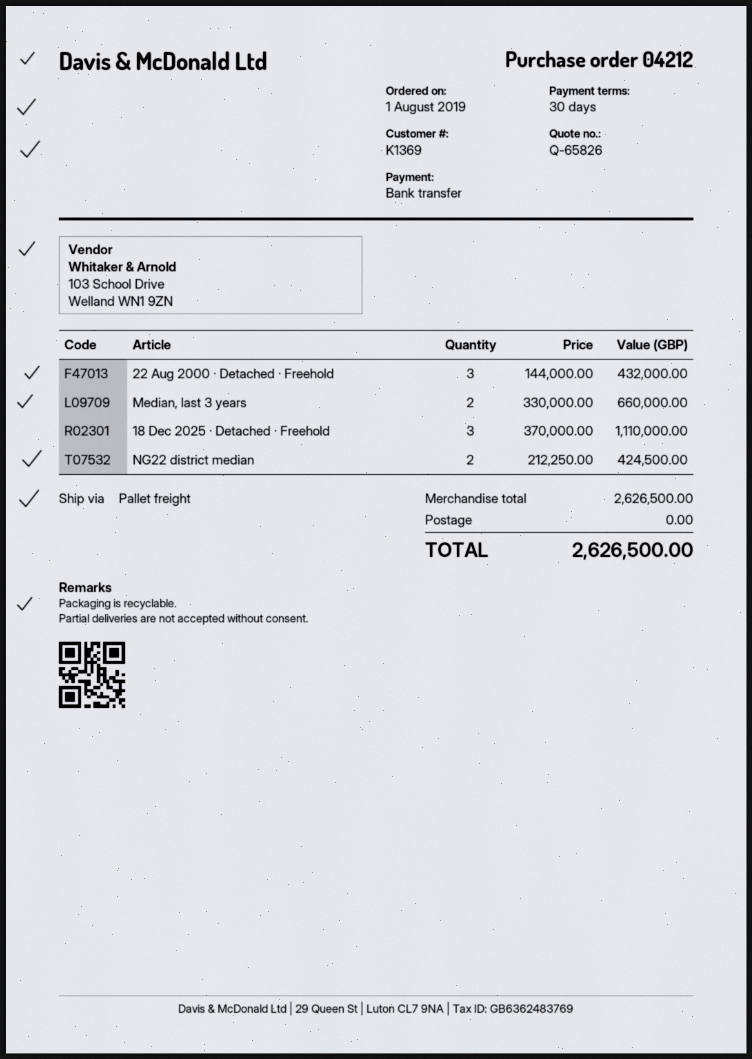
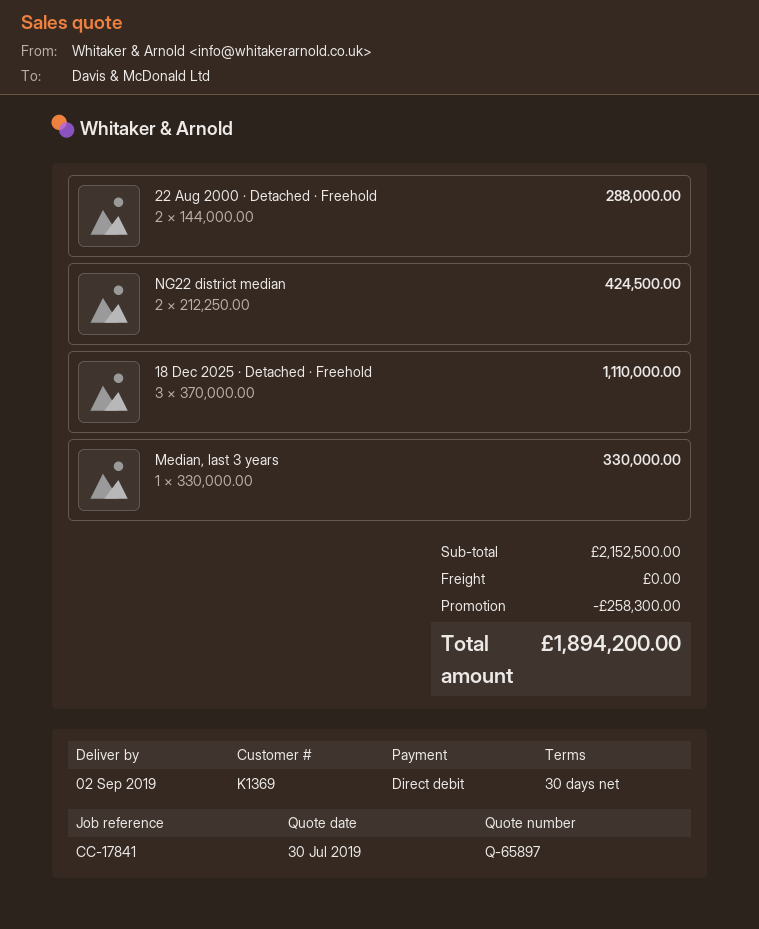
quote number: Q-65826 -> Q-65897
payment method: bank transfer -> direct debit
22 Aug 2000 · Detached · Freehold: 3 x 144000.00 = 432000.00 -> 2 x 144000.00 = 288000.00
Median, last 3 years: 2 x 330000.00 = 660000.00 -> 1 x 330000.00 = 330000.00
subtotal: 2626500.00 -> 2152500.00
discount: none -> 258300.00
total: 2626500.00 -> 1894200.00

